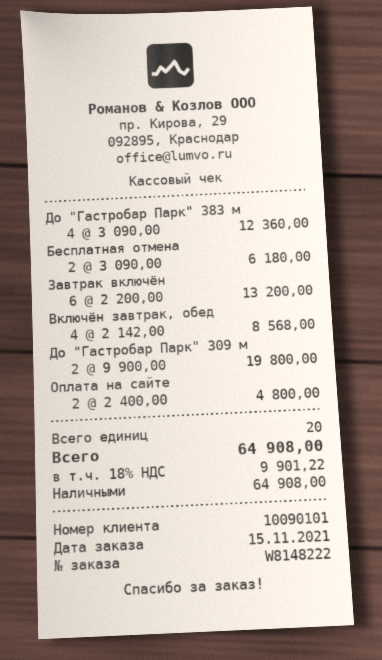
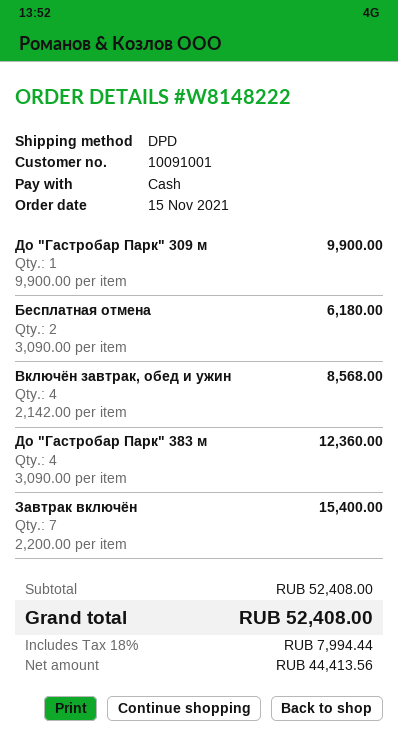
customer number: 10090101 -> 10091001
Завтрак включён: 6 x 2200.00 = 13200.00 -> 7 x 2200.00 = 15400.00
До "Гастробар Парк" 309 м: 2 x 9900.00 = 19800.00 -> 1 x 9900.00 = 9900.00
Оплата на сайте: 2 x 2400.00 = 4800.00 -> none
tax: 18% = 9901.22 -> 18% = 7994.44
total: 64908.00 -> 52408.00

